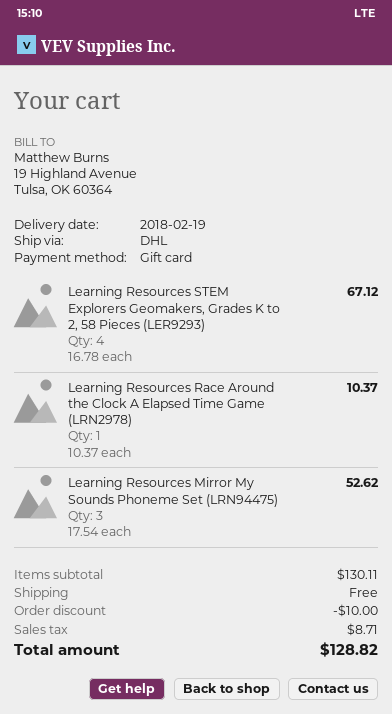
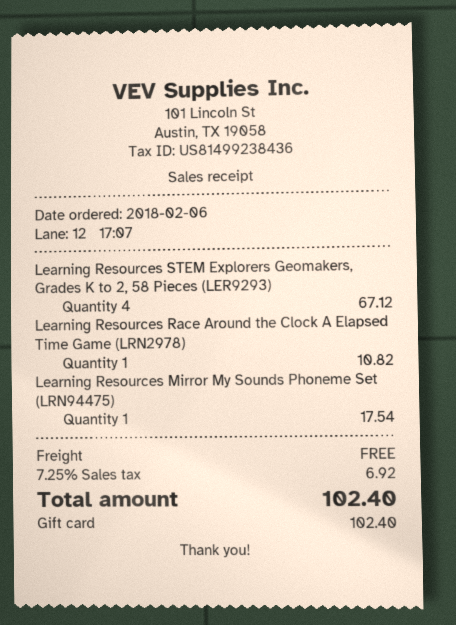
Learning Resources Race Around the Clock A Elapsed Time Game (LRN2978): 1 for 10.37 -> 1 for 10.82
Learning Resources Mirror My Sounds Phoneme Set (LRN94475): 3 for 52.62 -> 1 for 17.54
discount: 10.00 -> none
tax: 8.71 -> 6.92
total: 128.82 -> 102.40

